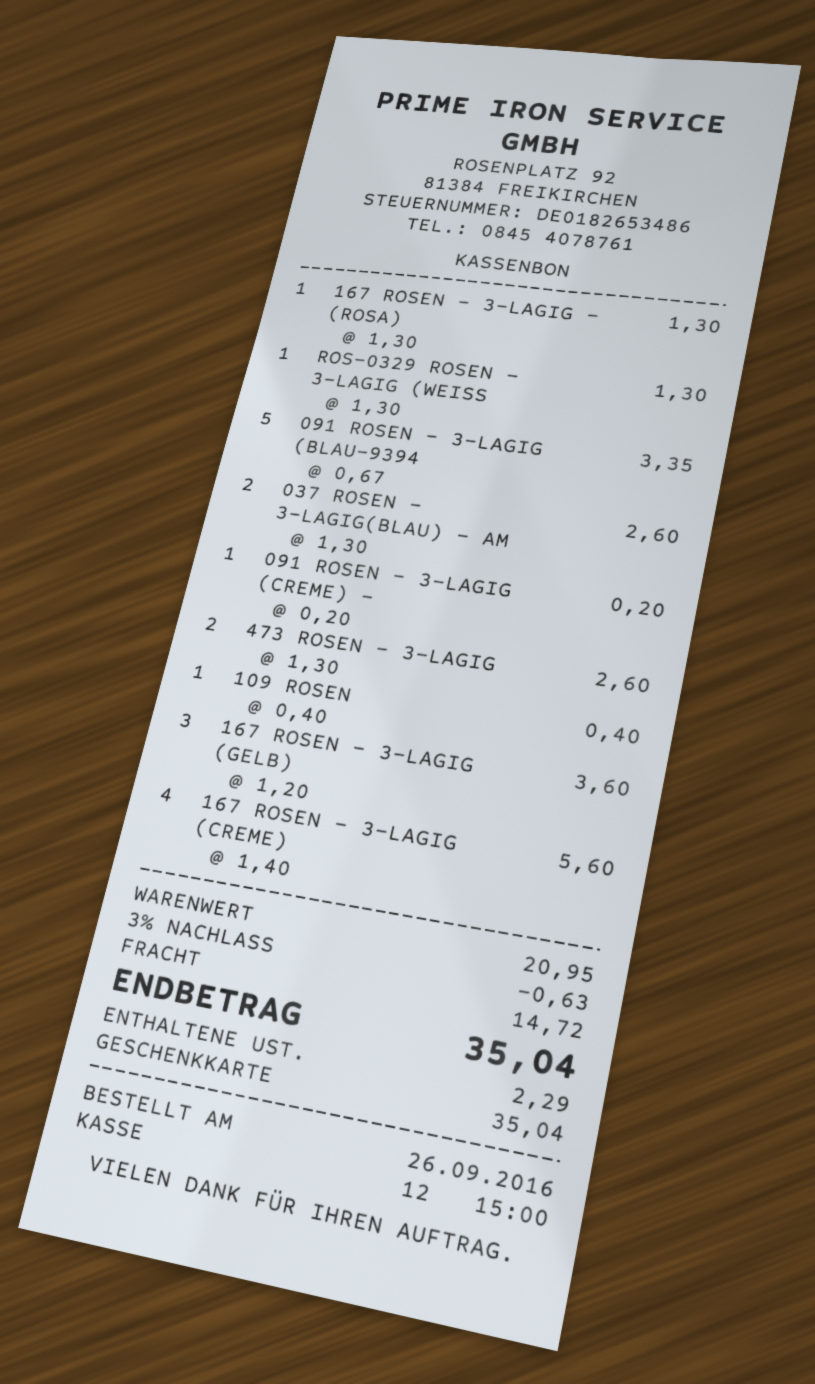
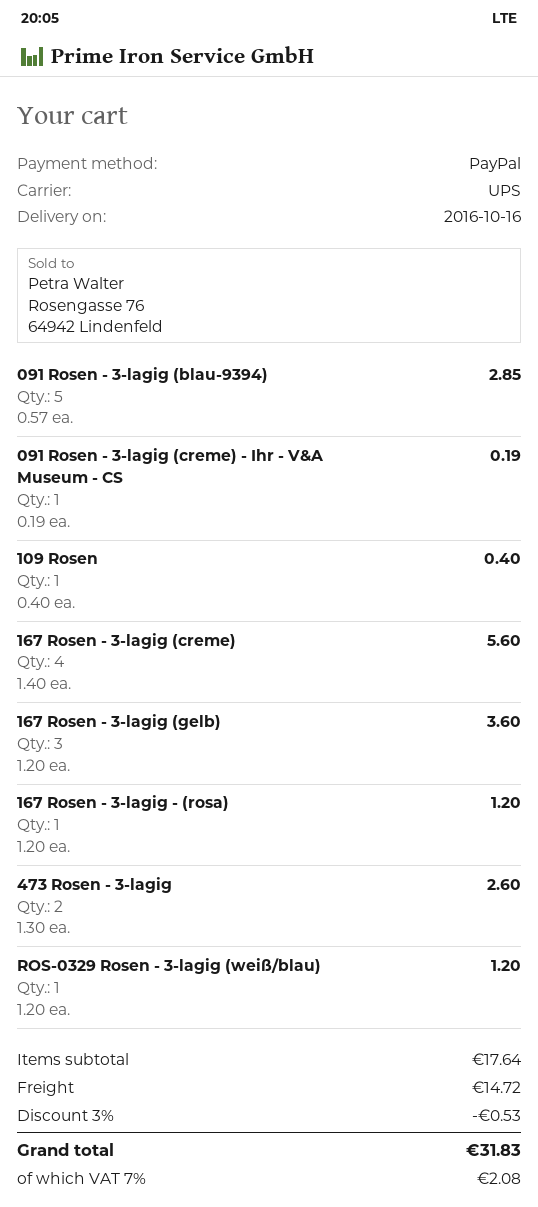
payment method: gift card -> PayPal
167 ROSEN - 3-LAGIG - (ROSA): 1 x 1.30 = 1.30 -> 1 x 1.20 = 1.20
ROS-0329 ROSEN - 3-LAGIG (WEISS: 1 x 1.30 = 1.30 -> 1 x 1.20 = 1.20
091 ROSEN - 3-LAGIG (BLAU-9394: 5 x 0.67 = 3.35 -> 5 x 0.57 = 2.85
037 ROSEN - 3-LAGIG(BLAU) - AM: 2 x 1.30 = 2.60 -> none
091 ROSEN - 3-LAGIG (CREME) -: 1 x 0.20 = 0.20 -> 1 x 0.19 = 0.19
subtotal: 20.95 -> 17.64
discount: 3% = 0.63 -> 3% = 0.53
tax: 2.29 -> 2.08
total: 35.04 -> 31.83

